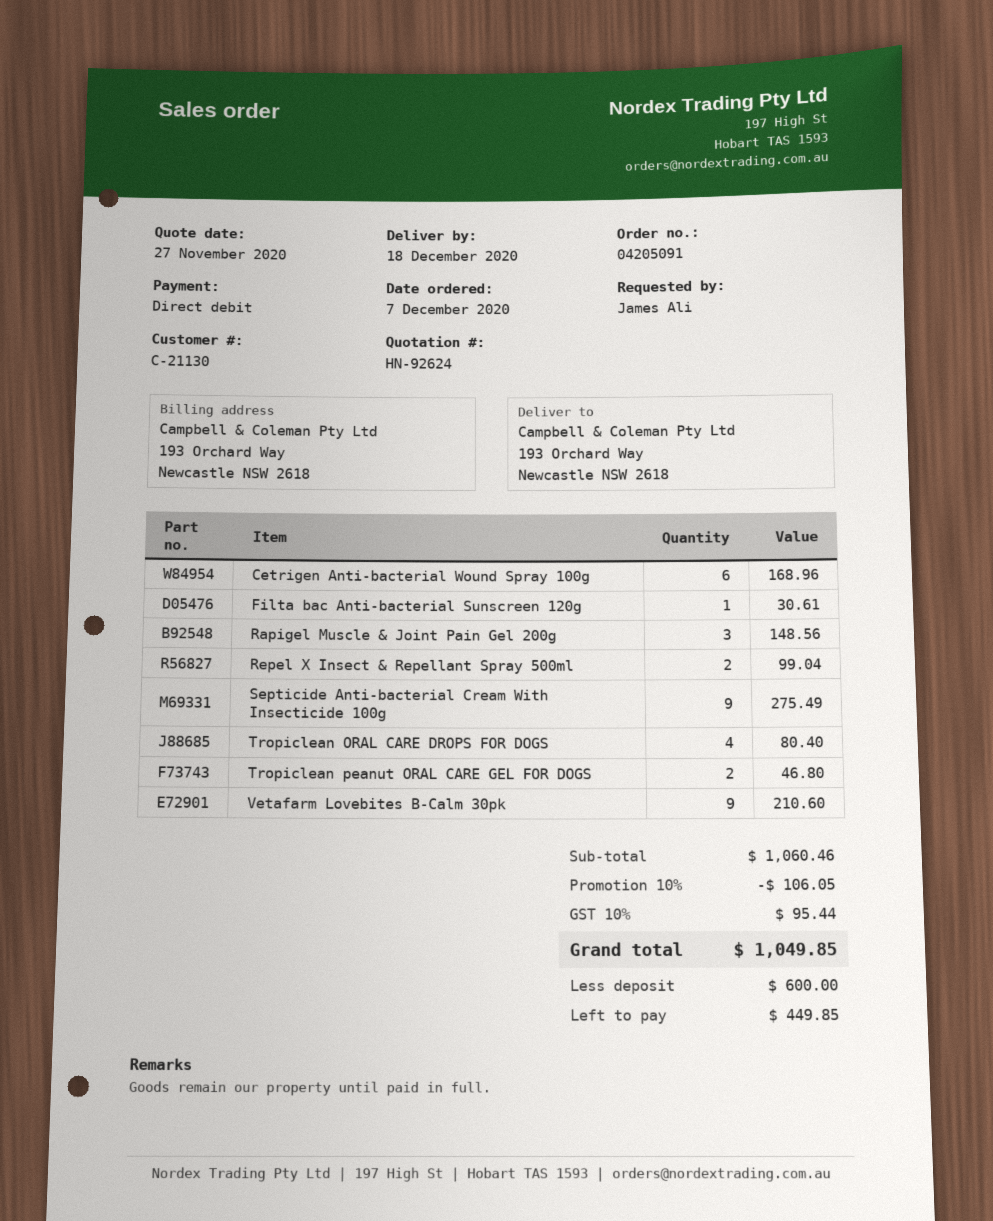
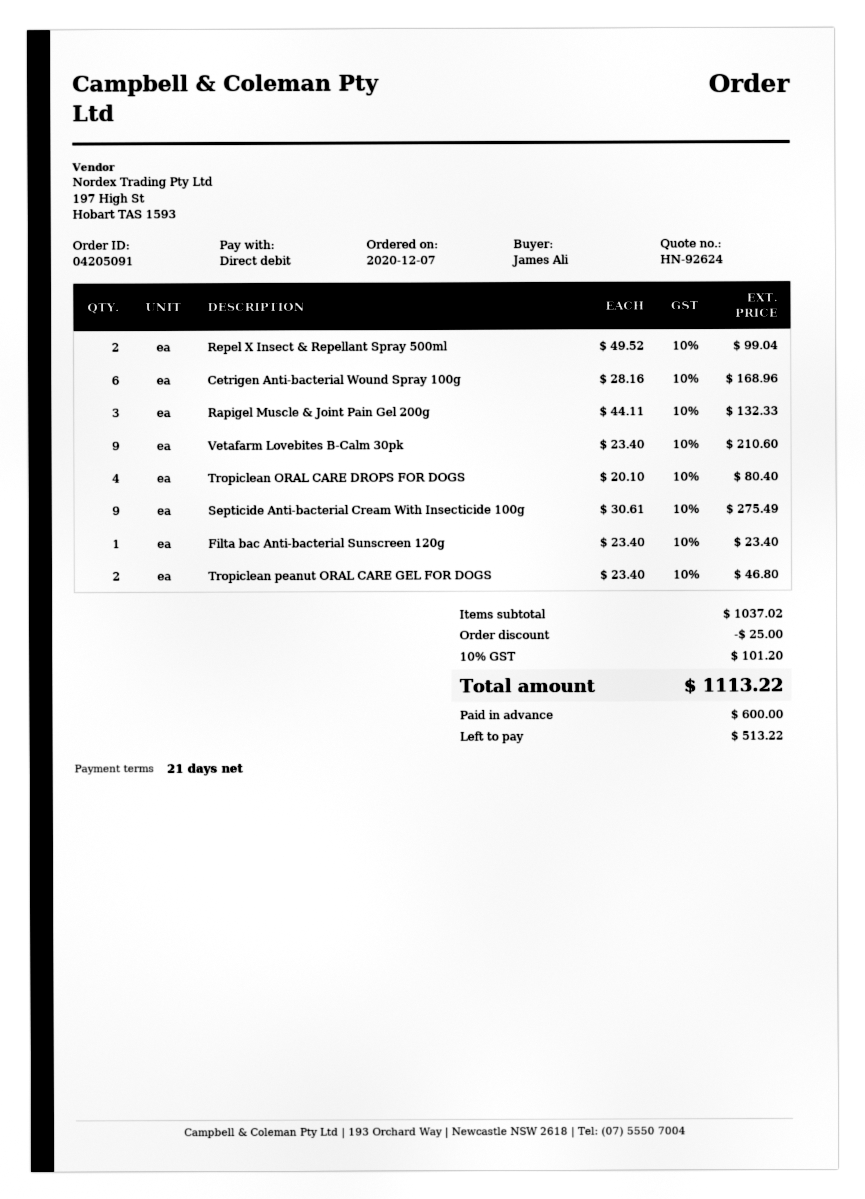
Filta bac Anti-bacterial Sunscreen 120g: 1 for 30.61 -> 1 for 23.40
Rapigel Muscle & Joint Pain Gel 200g: 3 for 148.56 -> 3 for 132.33
subtotal: 1060.46 -> 1037.02
discount: 106.05 -> 25.00
tax: 10% = 95.44 -> 10% = 101.20
total: 1049.85 -> 1113.22
balance: 449.85 -> 513.22

